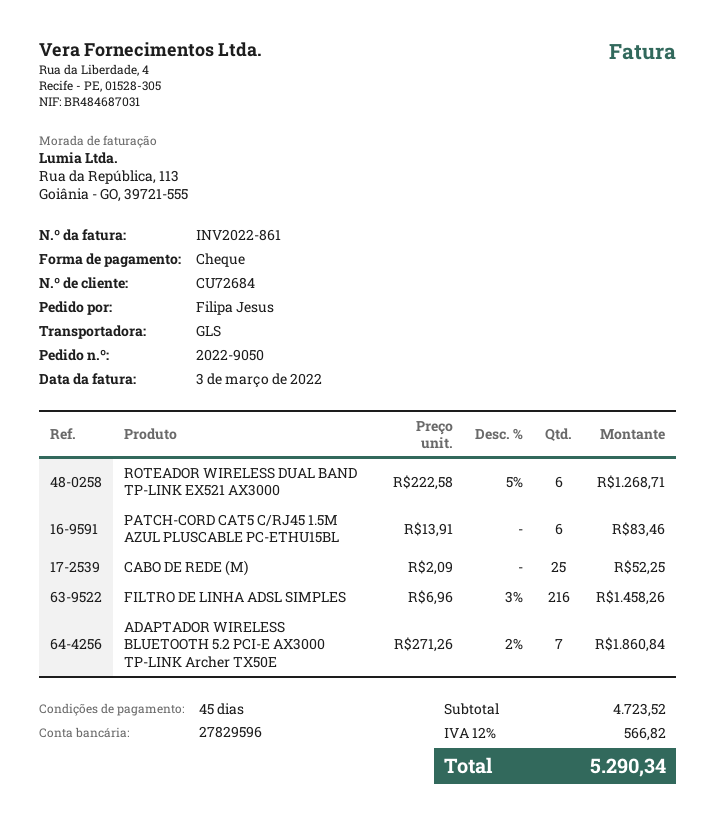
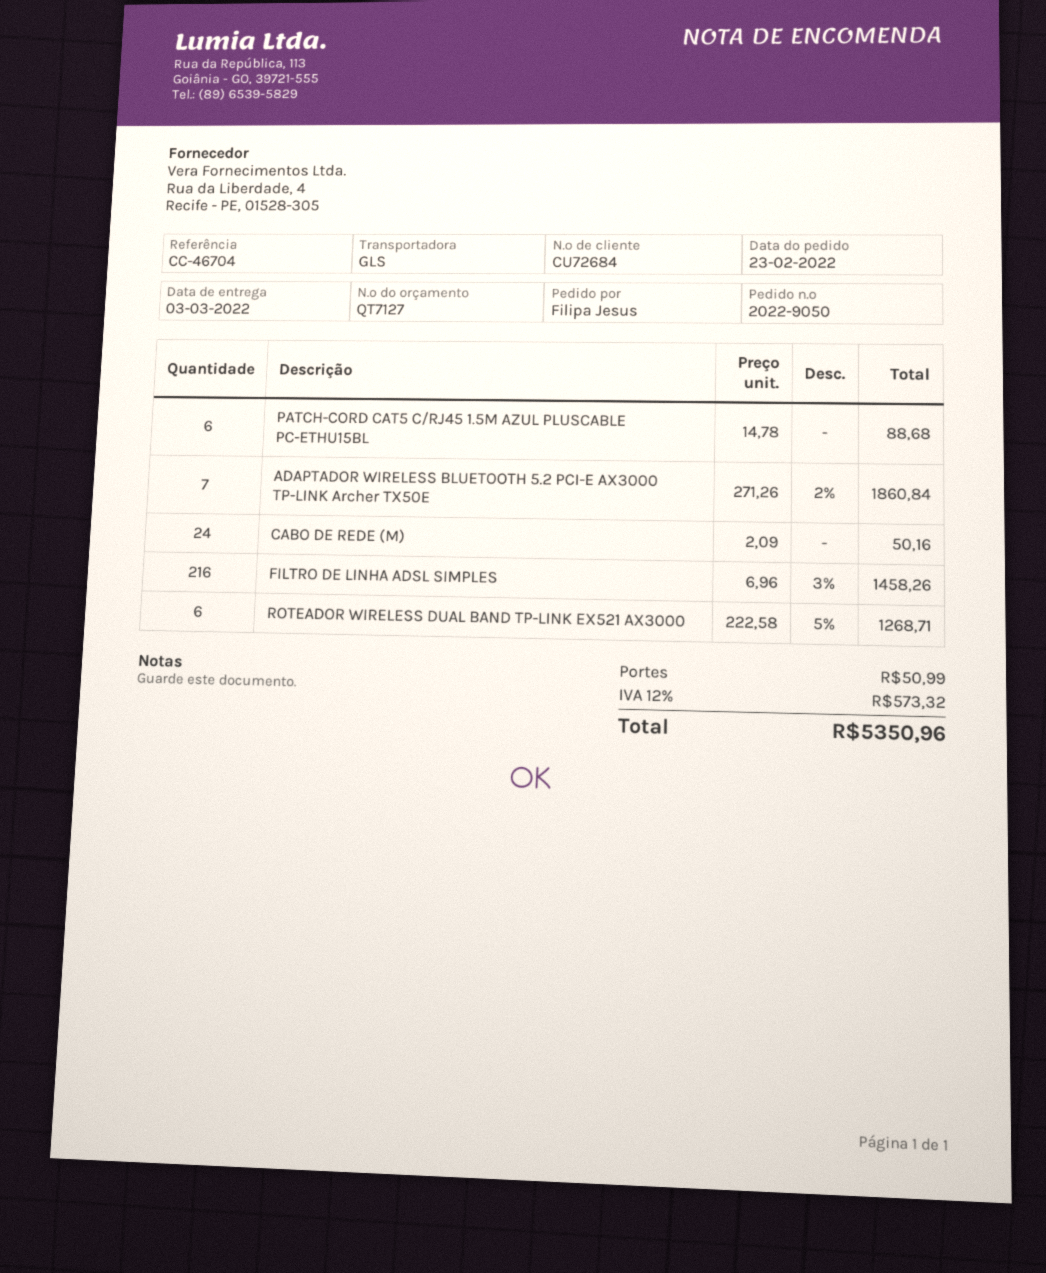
PATCH-CORD CAT5 C/RJ45 1.5M AZUL PLUSCABLE PC-ETHU15BL: 6 x 13.91 = 83.46 -> 6 x 14.78 = 88.68
CABO DE REDE (M): 25 x 2.09 = 52.25 -> 24 x 2.09 = 50.16
shipping: none -> 50.99
tax: 12% = 566.82 -> 12% = 573.32
total: 5290.34 -> 5350.96

